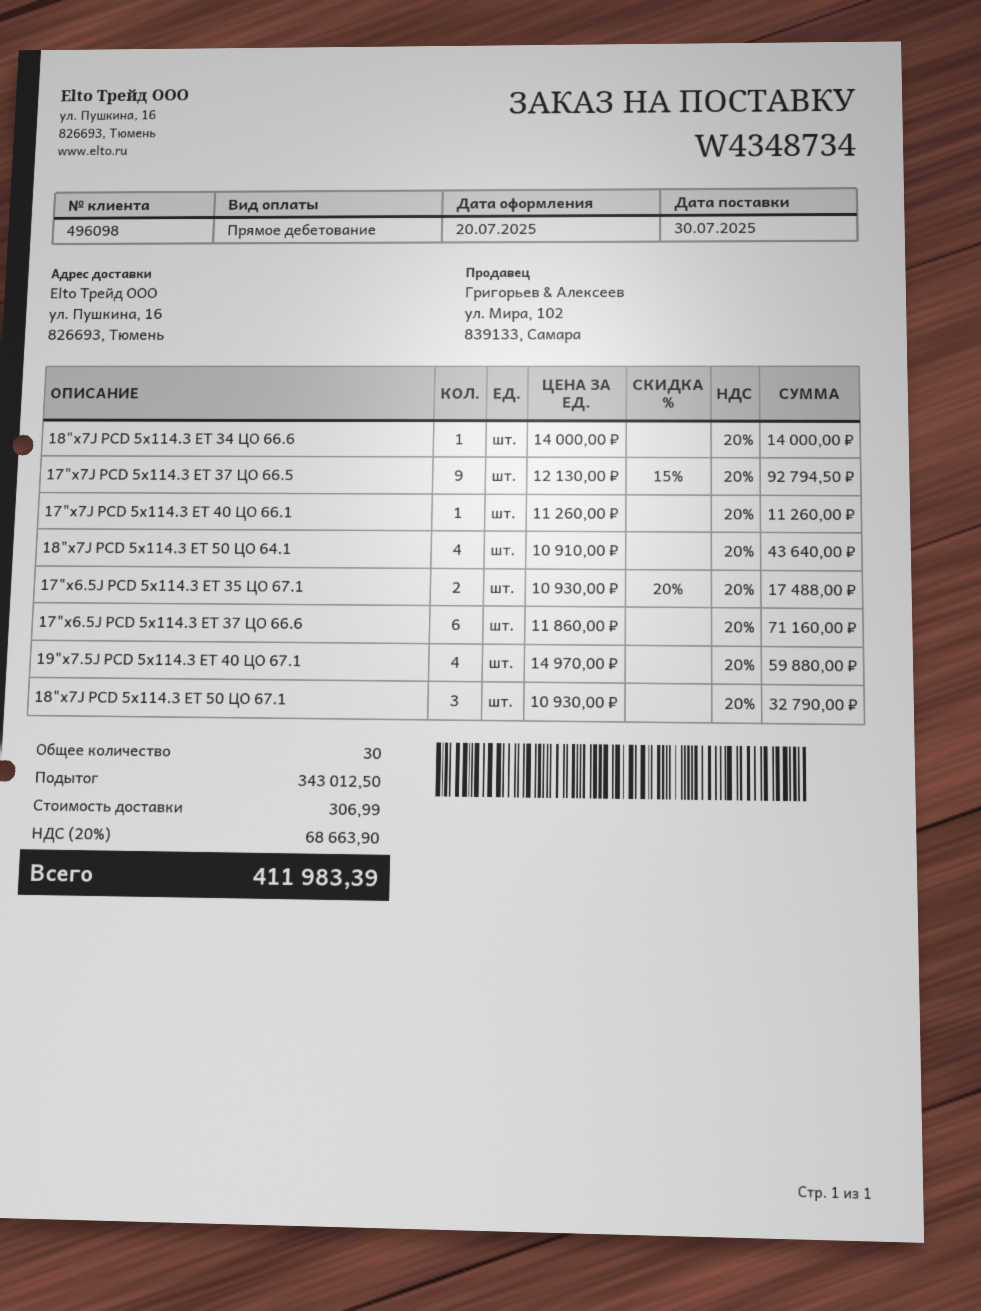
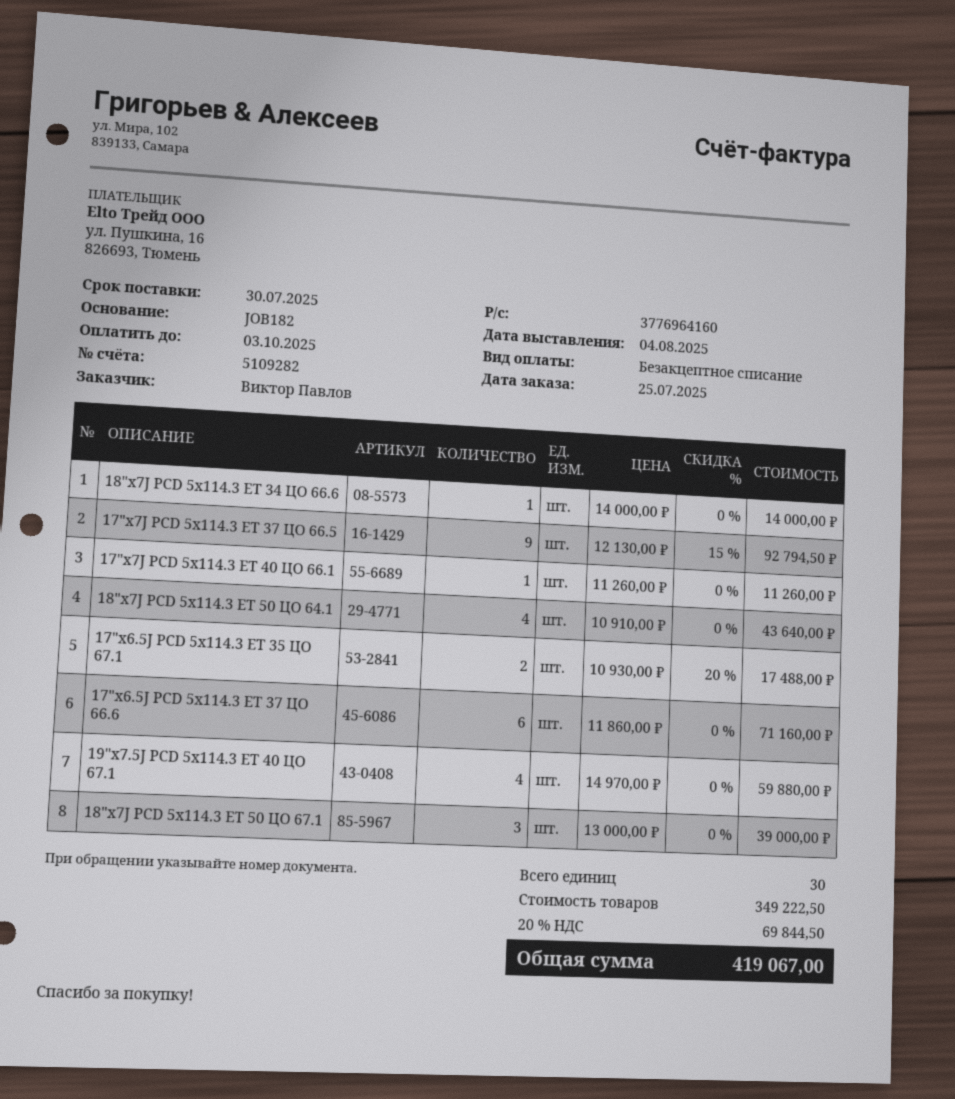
order date: 2025-07-20 -> 2025-07-25
18"x7J PCD 5x114.3 ЕТ 50 ЦО 67.1: 3 x 10930.00 = 32790.00 -> 3 x 13000.00 = 39000.00
subtotal: 343012.50 -> 349222.50
shipping: 306.99 -> none
tax: 20% = 68663.90 -> 20% = 69844.50
total: 411983.39 -> 419067.00

